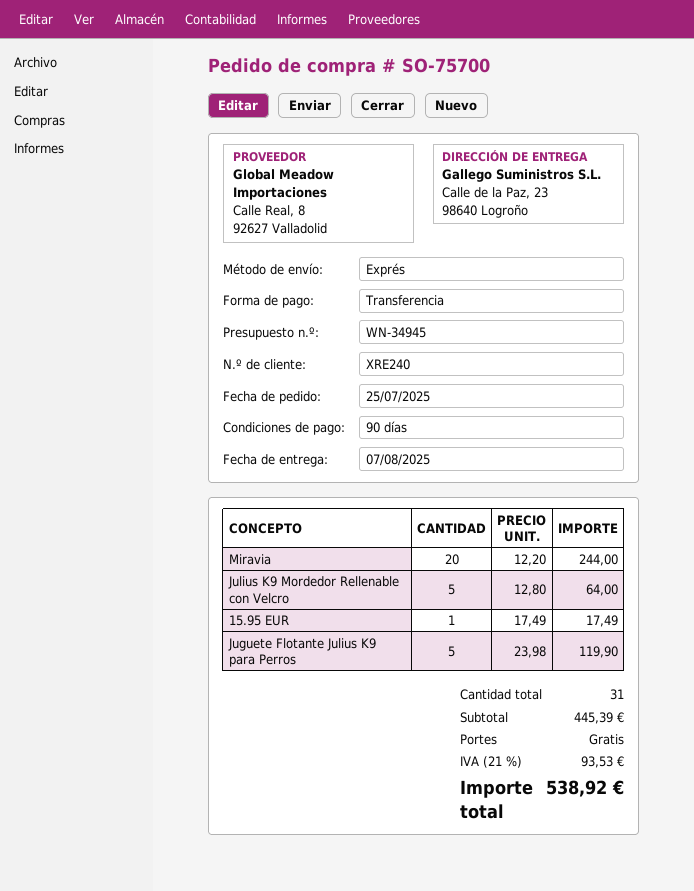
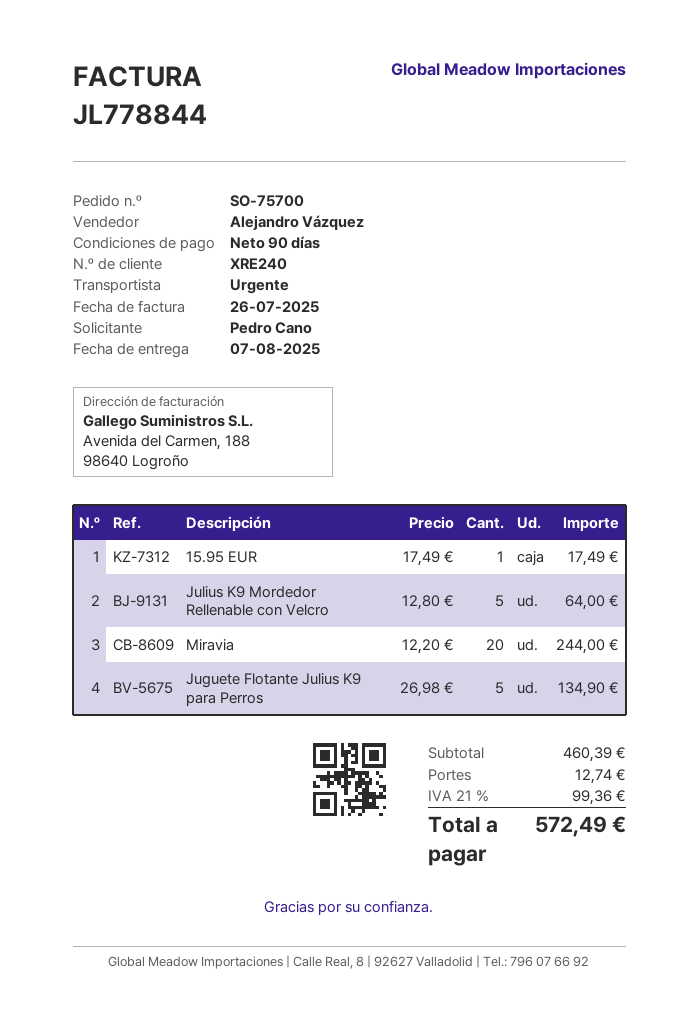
Juguete Flotante Julius K9 para Perros: 5 x 23.98 = 119.90 -> 5 x 26.98 = 134.90
subtotal: 445.39 -> 460.39
shipping: 0.00 -> 12.74
tax: 21% = 93.53 -> 21% = 99.36
total: 538.92 -> 572.49

